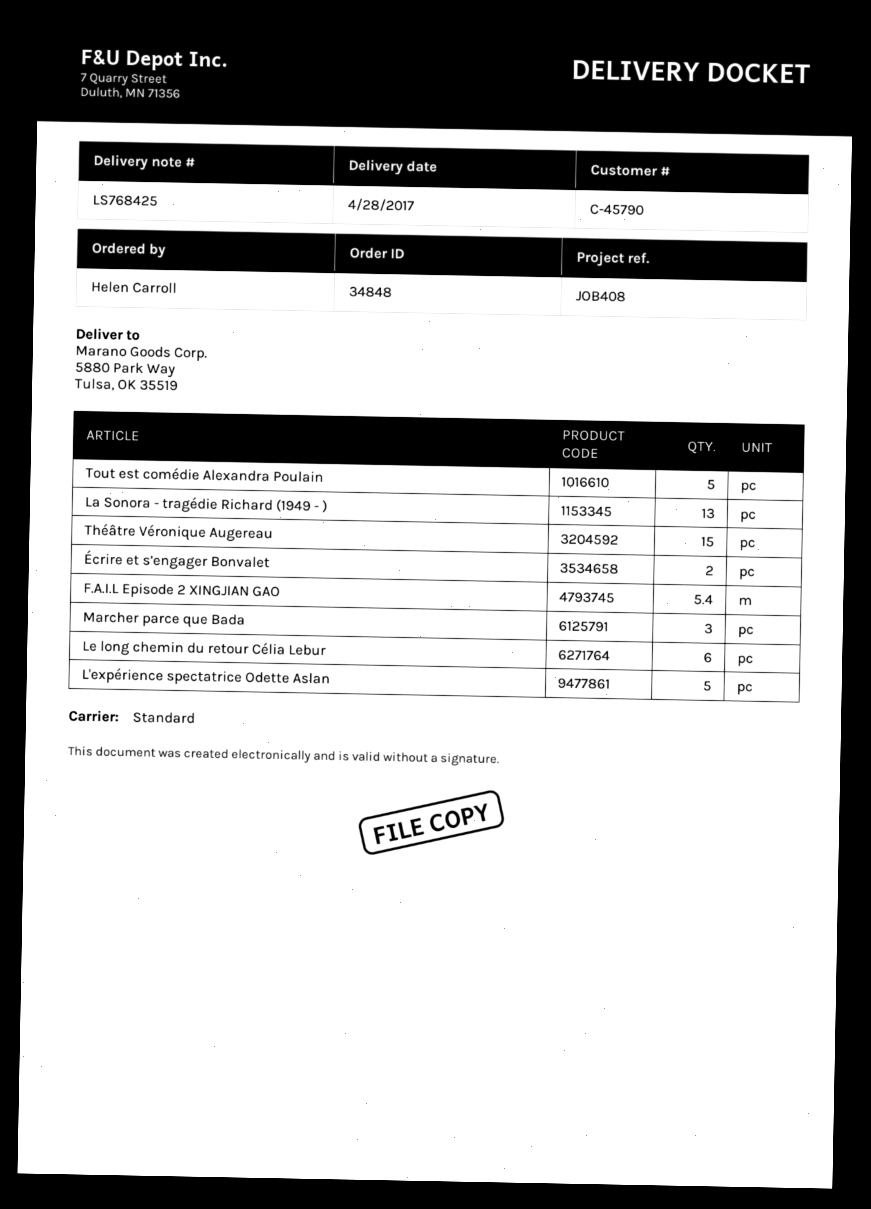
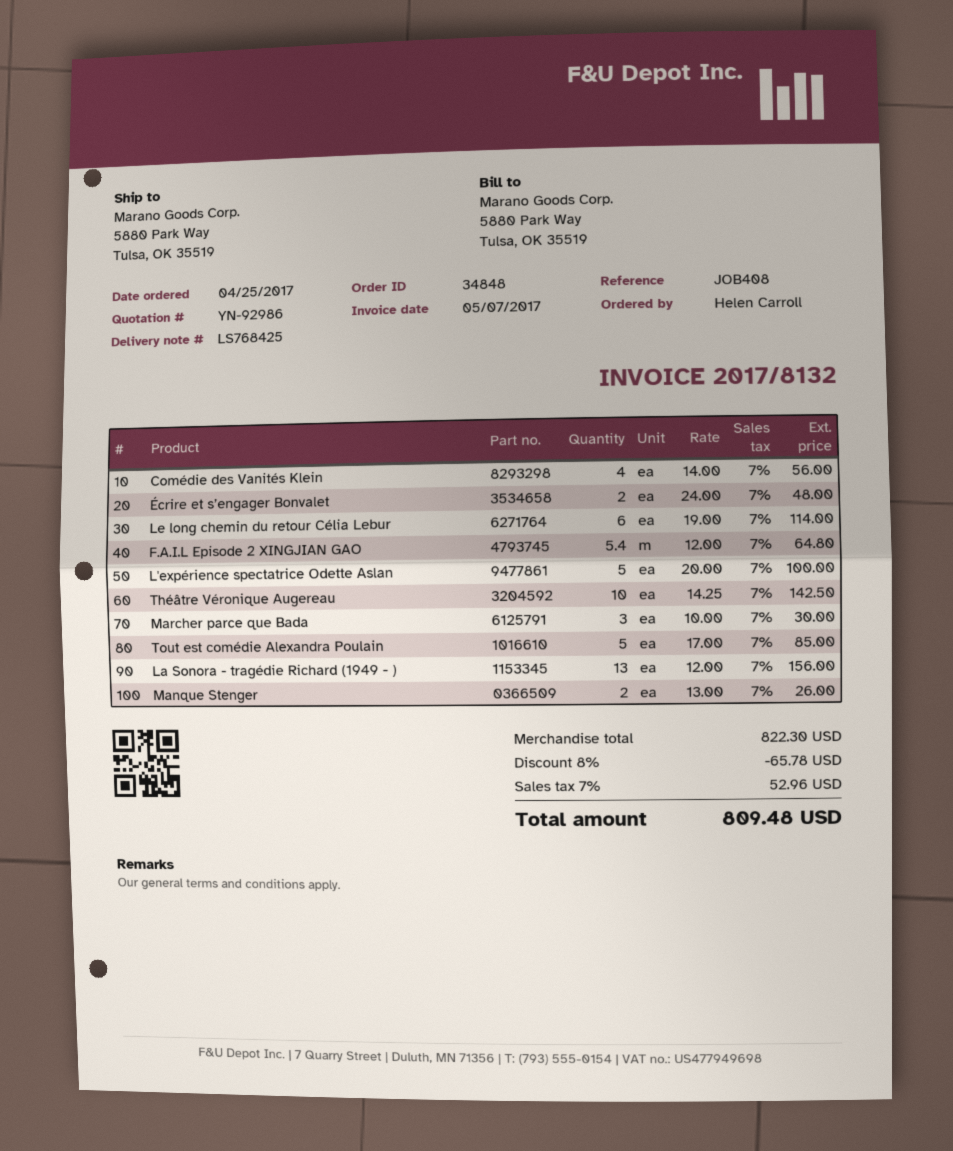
Théâtre Véronique Augereau: 15 -> 10
Comédie des Vanités Klein: none -> 4
Manque Stenger: none -> 2

